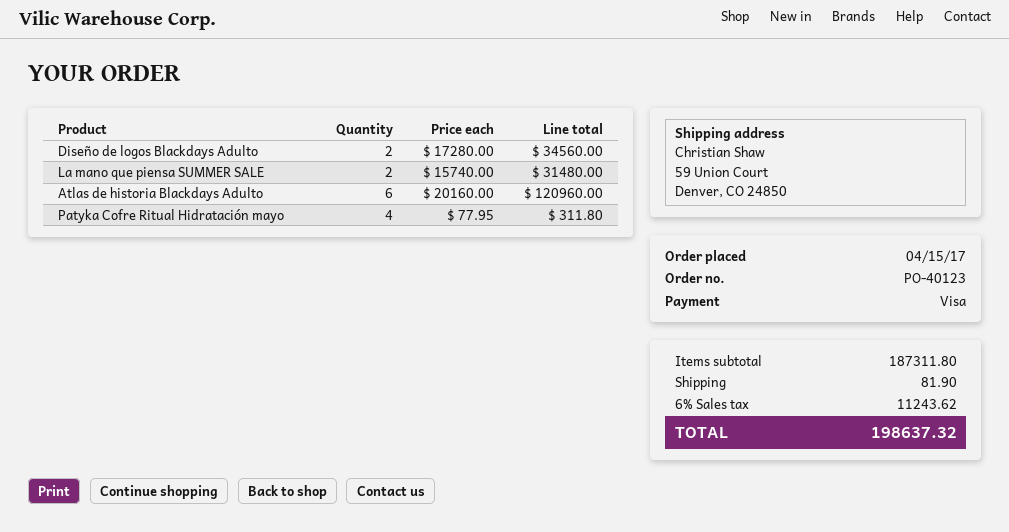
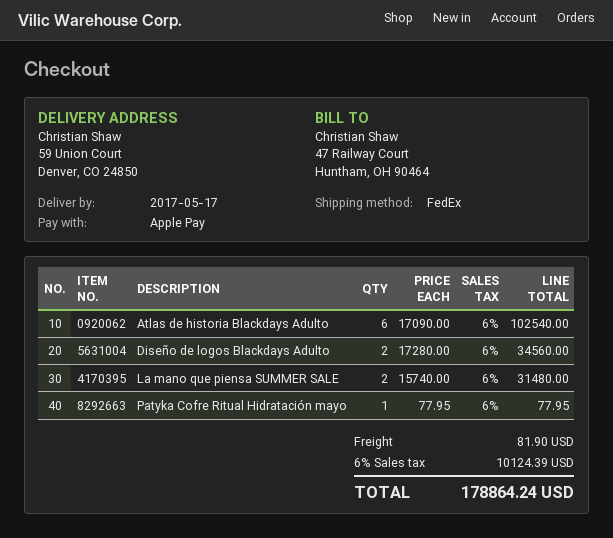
payment method: Visa -> Apple Pay
Atlas de historia Blackdays Adulto: 6 x 20160.00 = 120960.00 -> 6 x 17090.00 = 102540.00
Patyka Cofre Ritual Hidratación mayo: 4 x 77.95 = 311.80 -> 1 x 77.95 = 77.95
tax: 6% = 11243.62 -> 6% = 10124.39
total: 198637.32 -> 178864.24

